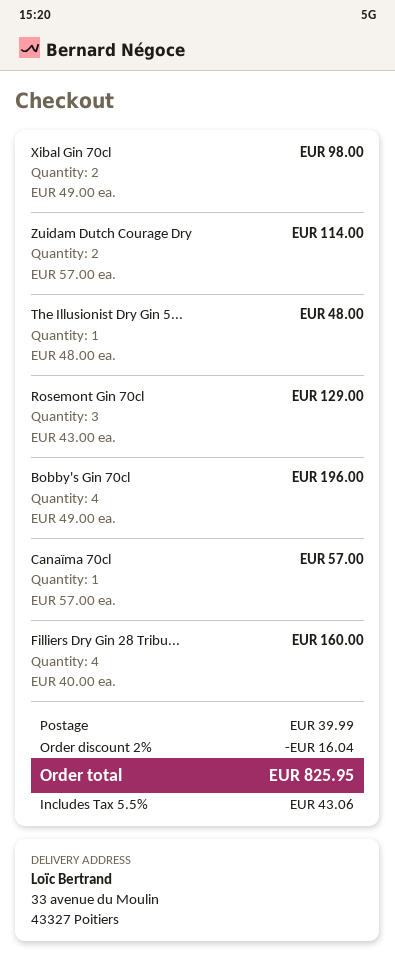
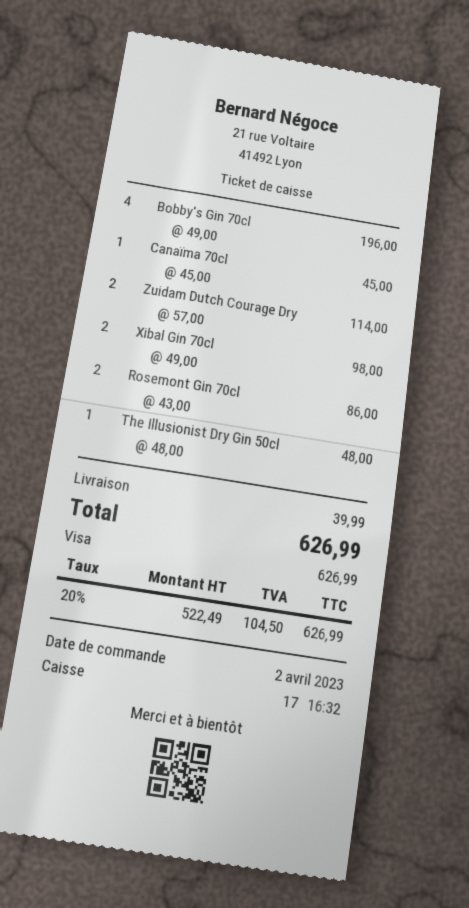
Rosemont Gin 70cl: 3 x 43.00 = 129.00 -> 2 x 43.00 = 86.00
Canaïma 70cl: 1 x 57.00 = 57.00 -> 1 x 45.00 = 45.00
Filliers Dry Gin 28 Tribu...: 4 x 40.00 = 160.00 -> none
discount: 2% = 16.04 -> none
tax: 5.5% = 43.06 -> 20% = 104.50
total: 825.95 -> 626.99

